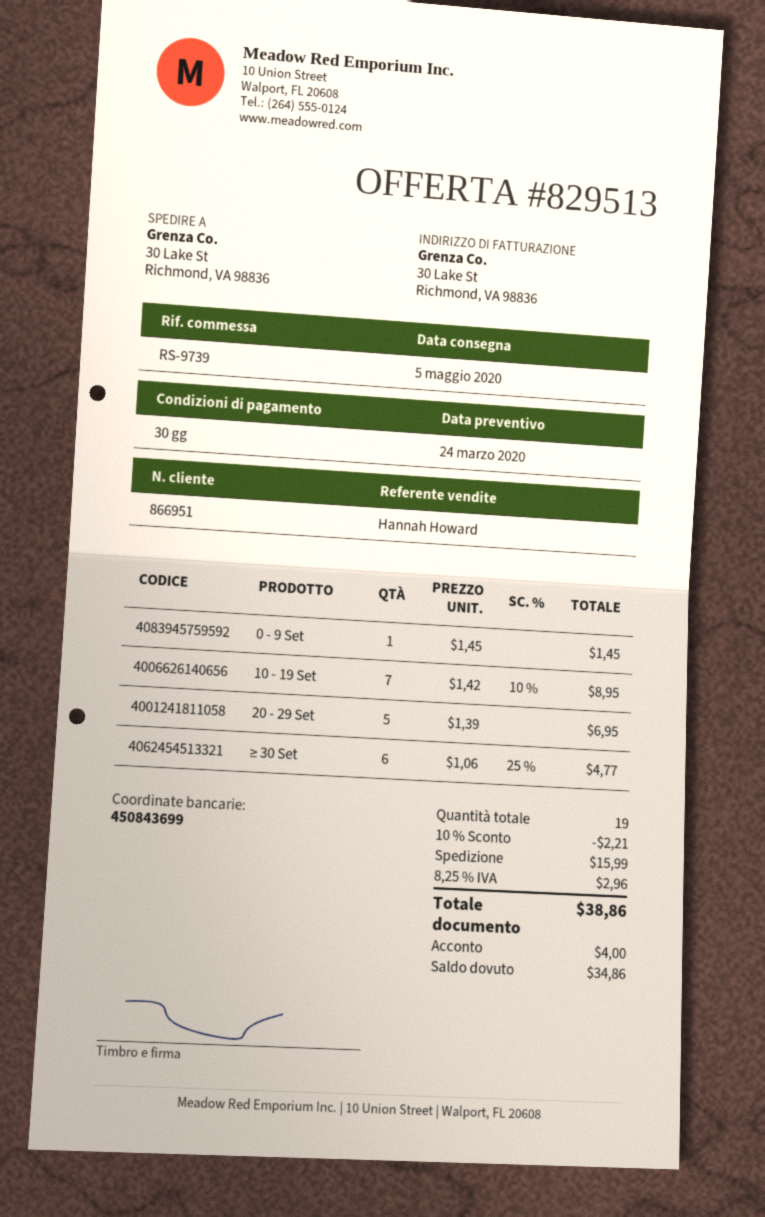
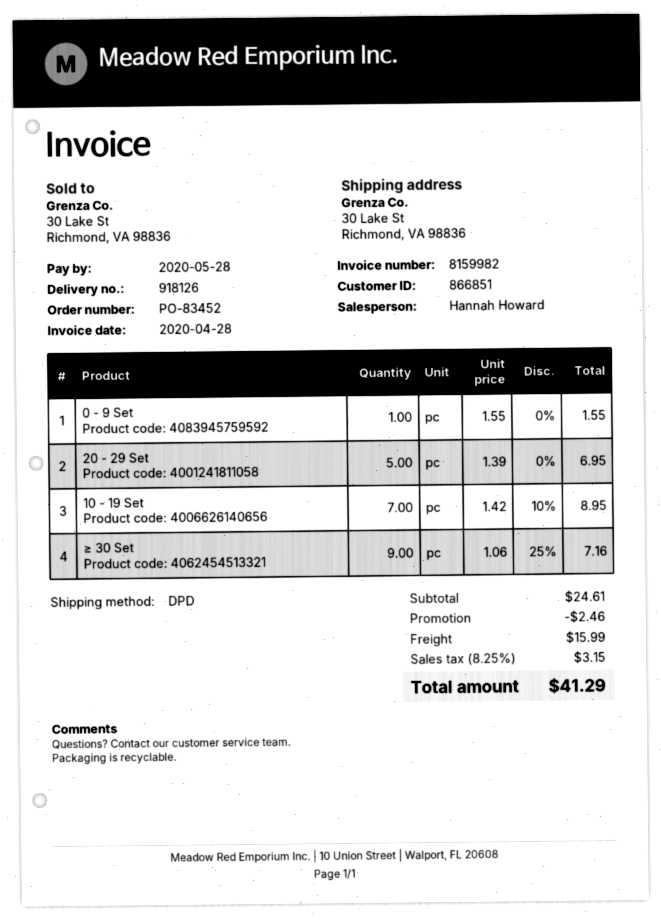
customer number: 866951 -> 866851
0 - 9 Set: 1 x 1.45 = 1.45 -> 1 x 1.55 = 1.55
≥ 30 Set: 6 x 1.06 - 25% = 4.77 -> 9 x 1.06 - 25% = 7.16
discount: 2.21 -> 2.46
tax: 8.25% = 2.96 -> 8.25% = 3.15
total: 38.86 -> 41.29

